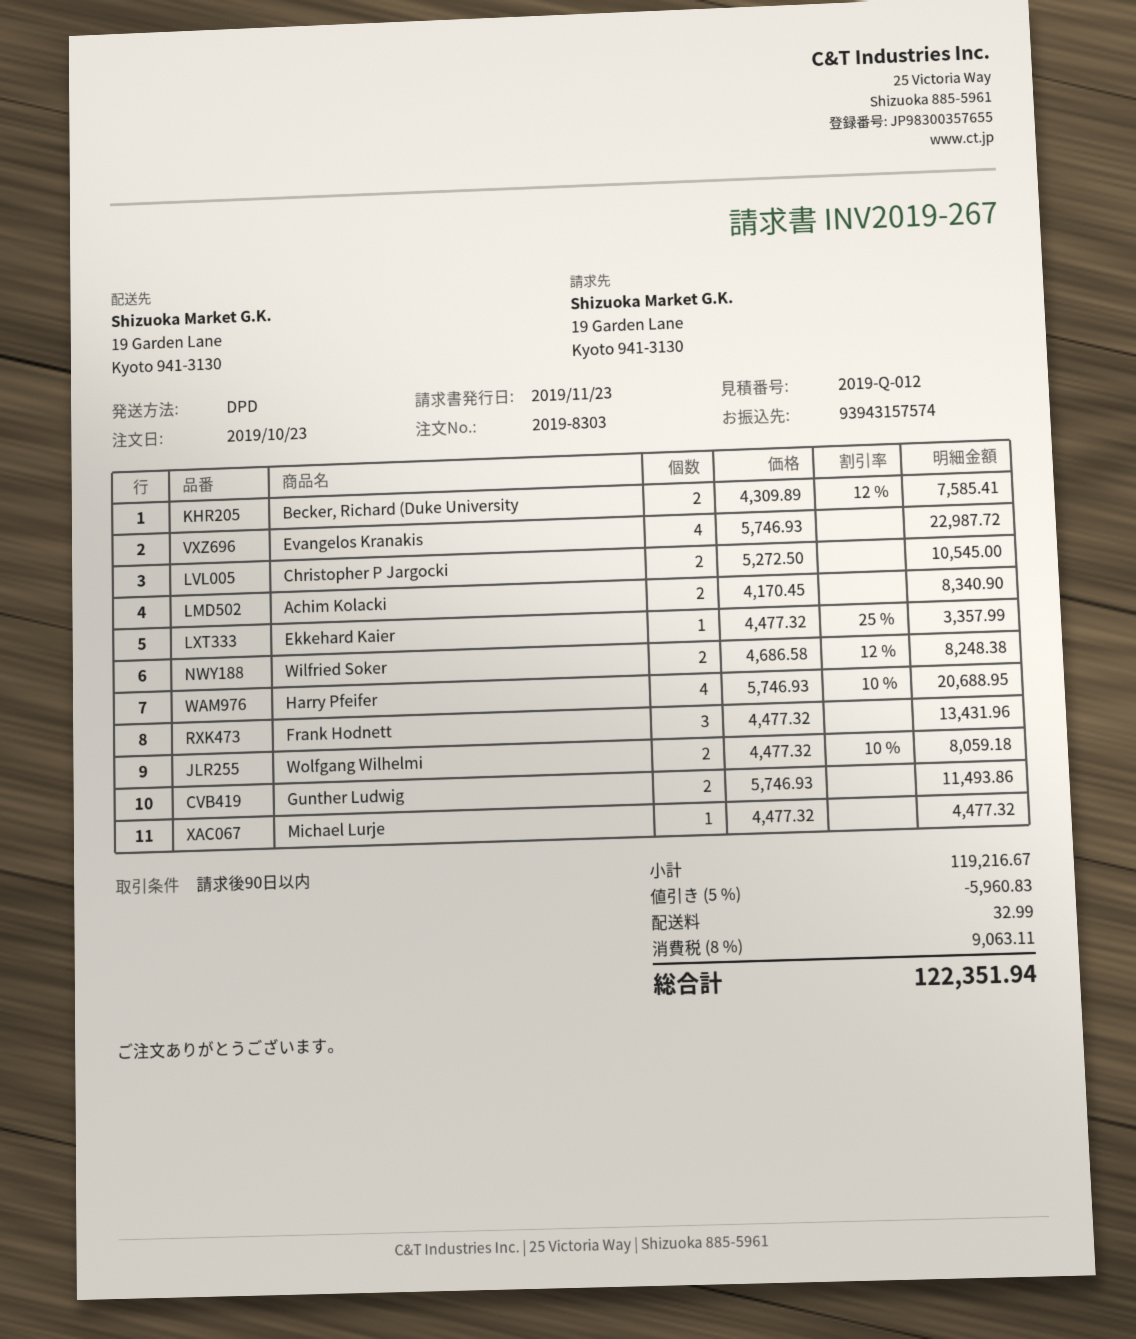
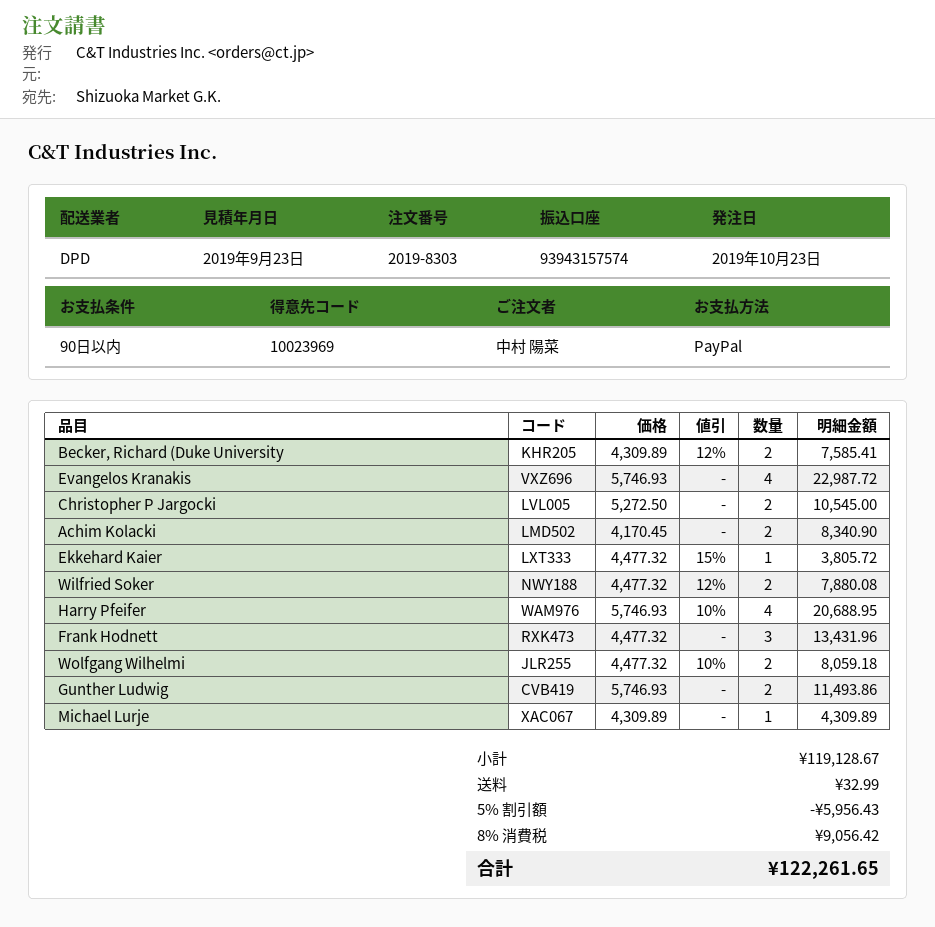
Ekkehard Kaier: 1 x 4477.32 - 25% = 3357.99 -> 1 x 4477.32 - 15% = 3805.72
Wilfried Soker: 2 x 4686.58 - 12% = 8248.38 -> 2 x 4477.32 - 12% = 7880.08
Michael Lurje: 1 x 4477.32 = 4477.32 -> 1 x 4309.89 = 4309.89
subtotal: 119216.67 -> 119128.67
discount: 5% = 5960.83 -> 5% = 5956.43
tax: 8% = 9063.11 -> 8% = 9056.42
total: 122351.94 -> 122261.65

